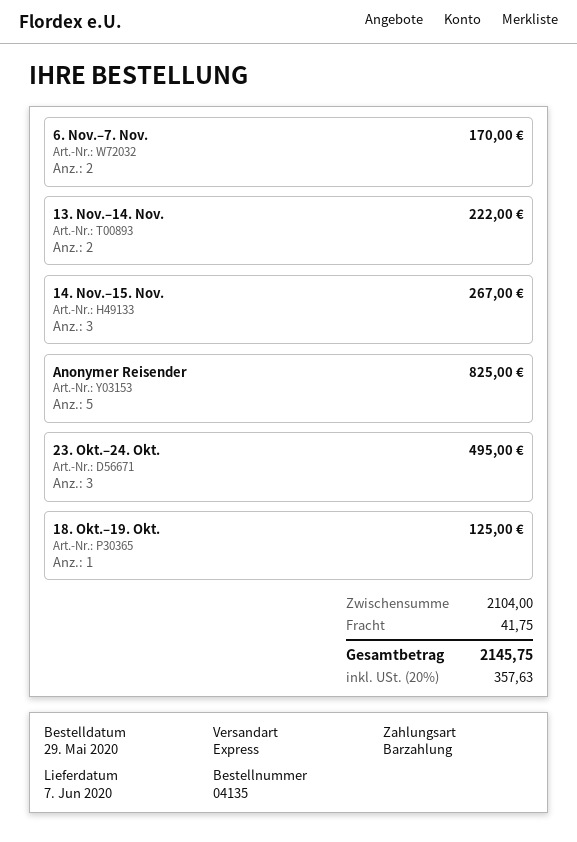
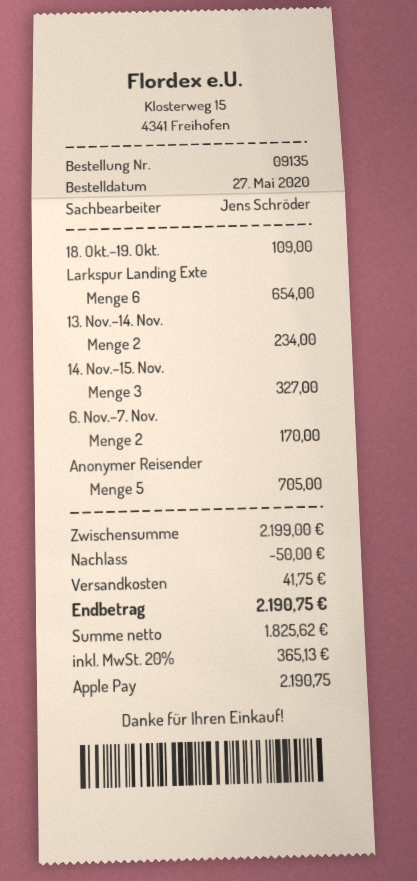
order number: 04135 -> 09135
order date: 2020-05-29 -> 2020-05-27
payment method: cash -> Apple Pay
13. Nov.–14. Nov.: 2 for 222.00 -> 2 for 234.00
14. Nov.–15. Nov.: 3 for 267.00 -> 3 for 327.00
Anonymer Reisender: 5 for 825.00 -> 5 for 705.00
23. Okt.–24. Okt.: 3 for 495.00 -> none
18. Okt.–19. Okt.: 1 for 125.00 -> 1 for 109.00
Larkspur Landing Exte: none -> 6 for 654.00
subtotal: 2104.00 -> 2199.00
discount: none -> 50.00
tax: 20% = 357.63 -> 20% = 365.13
total: 2145.75 -> 2190.75

